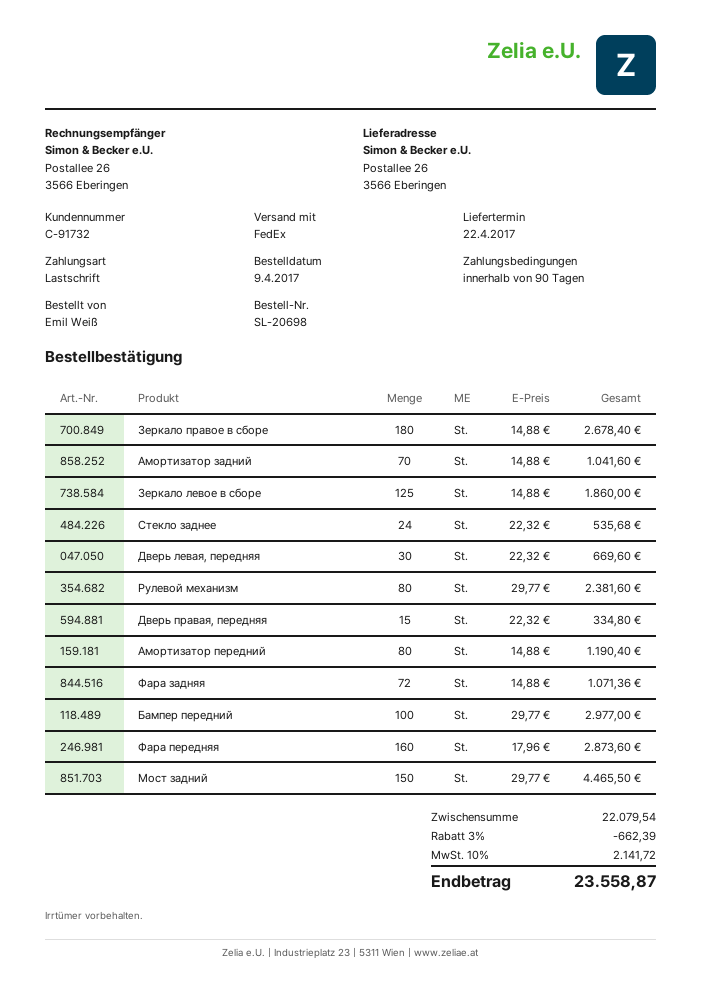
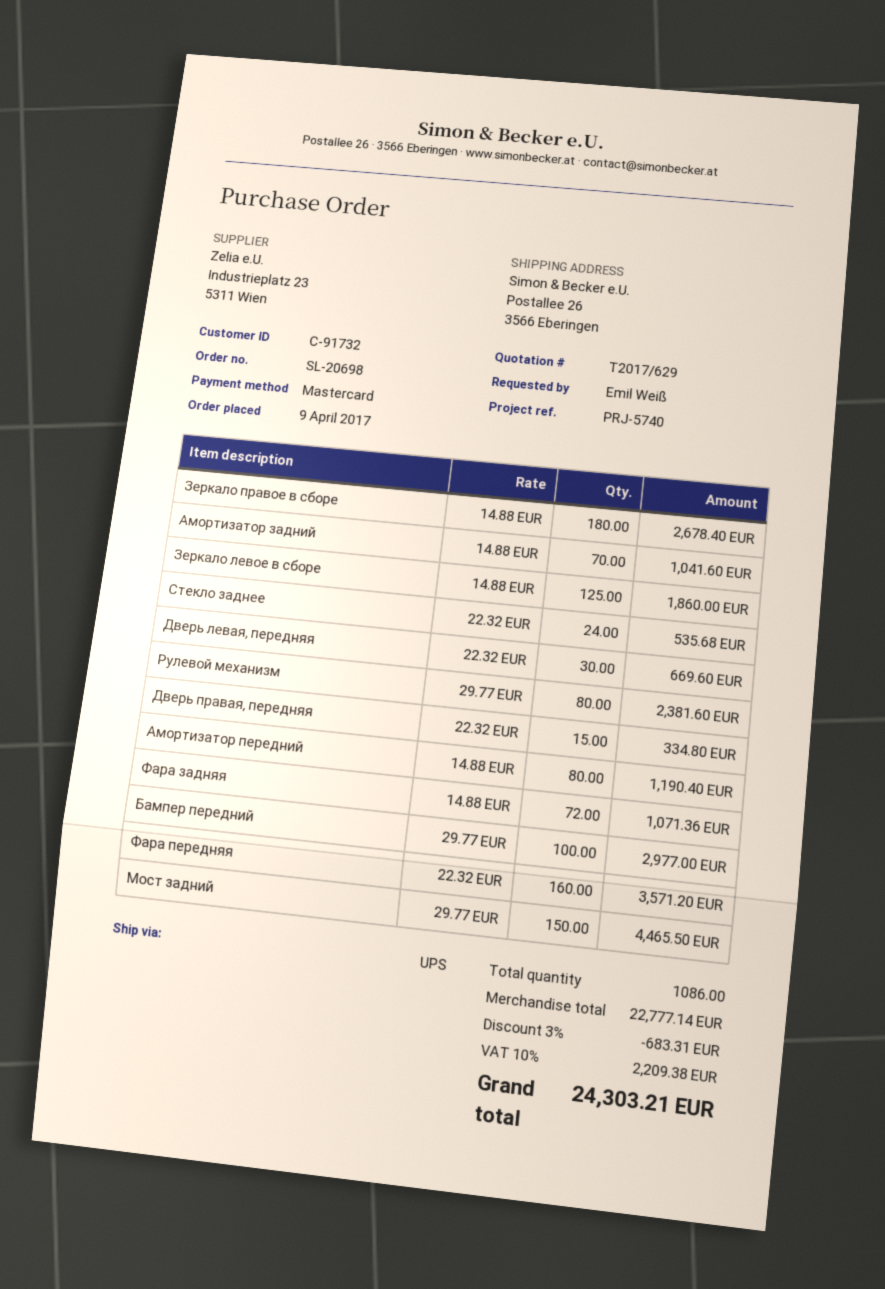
payment method: direct debit -> Mastercard
shipping method: FedEx -> UPS
Фара передняя: 160 x 17.96 = 2873.60 -> 160 x 22.32 = 3571.20
subtotal: 22079.54 -> 22777.14
discount: 3% = 662.39 -> 3% = 683.31
tax: 10% = 2141.72 -> 10% = 2209.38
total: 23558.87 -> 24303.21

